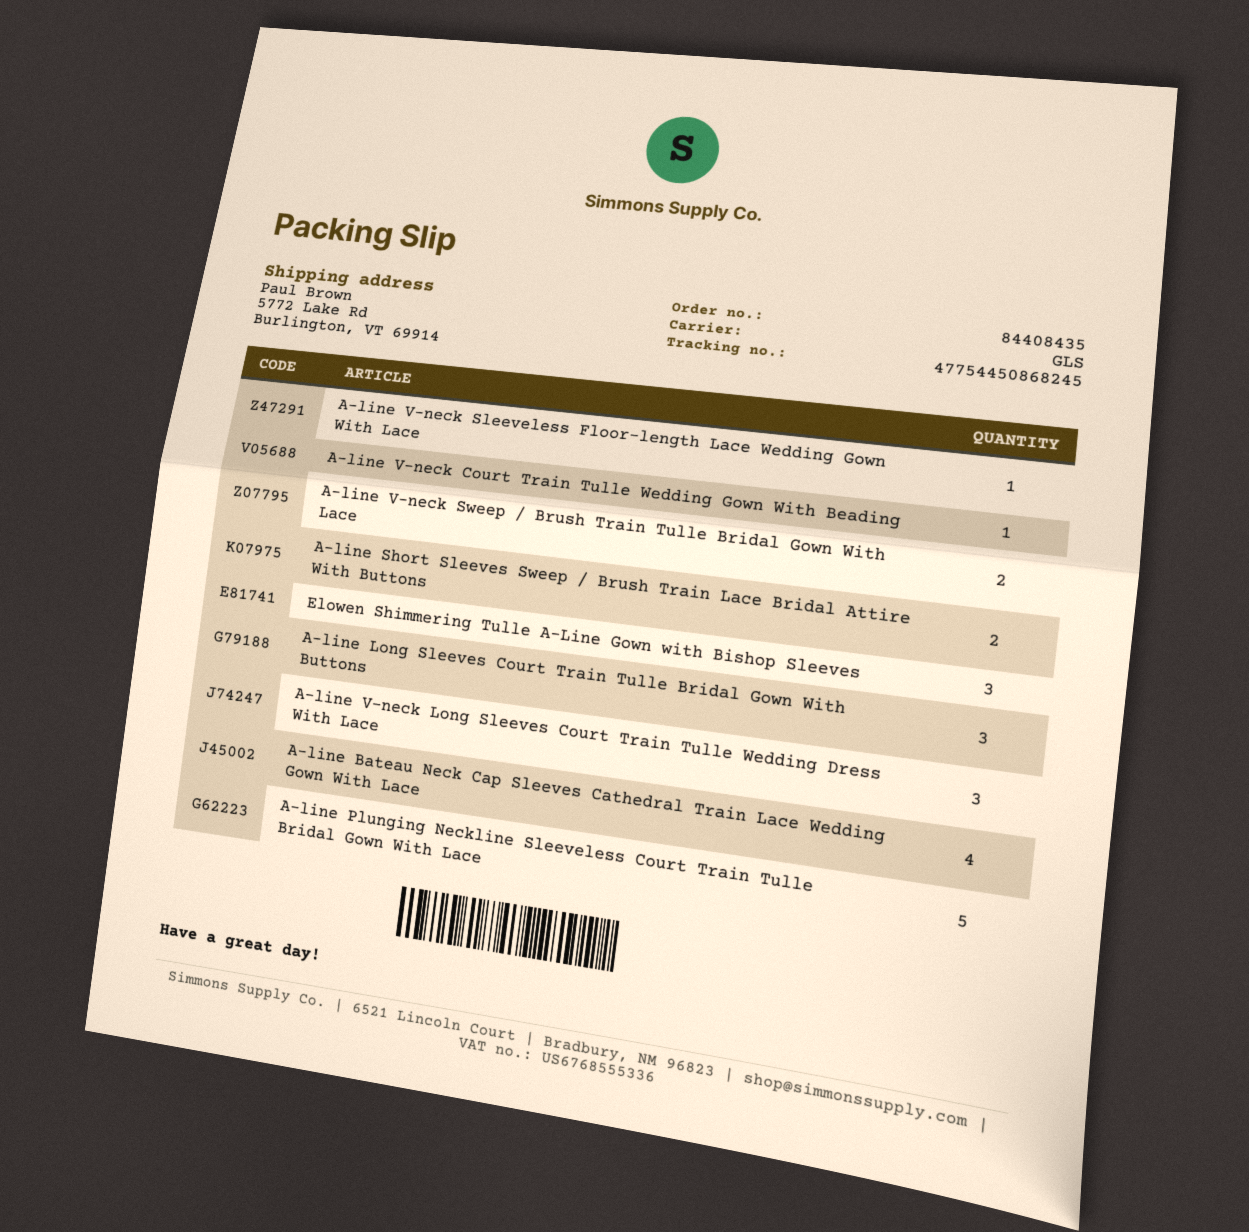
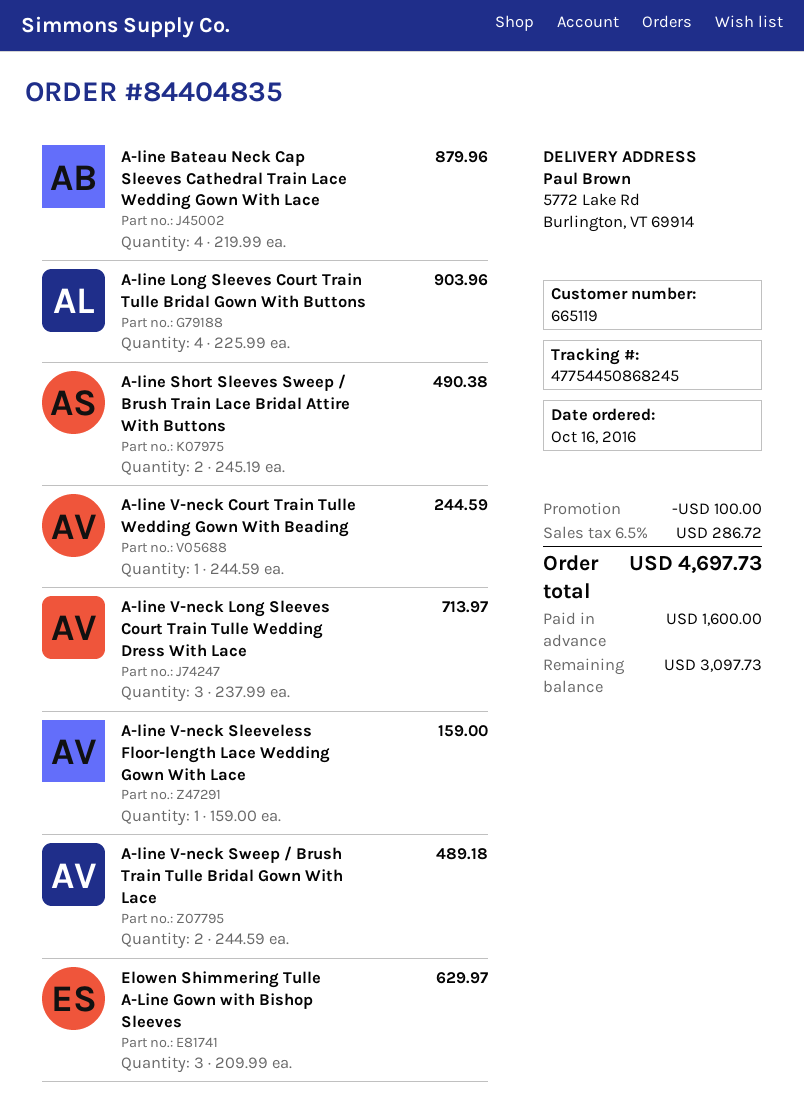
order number: 84408435 -> 84404835
A-line Long Sleeves Court Train Tulle Bridal Gown With Buttons: 3 -> 4
A-line Plunging Neckline Sleeveless Court Train Tulle Bridal Gown With Lace: 5 -> none

